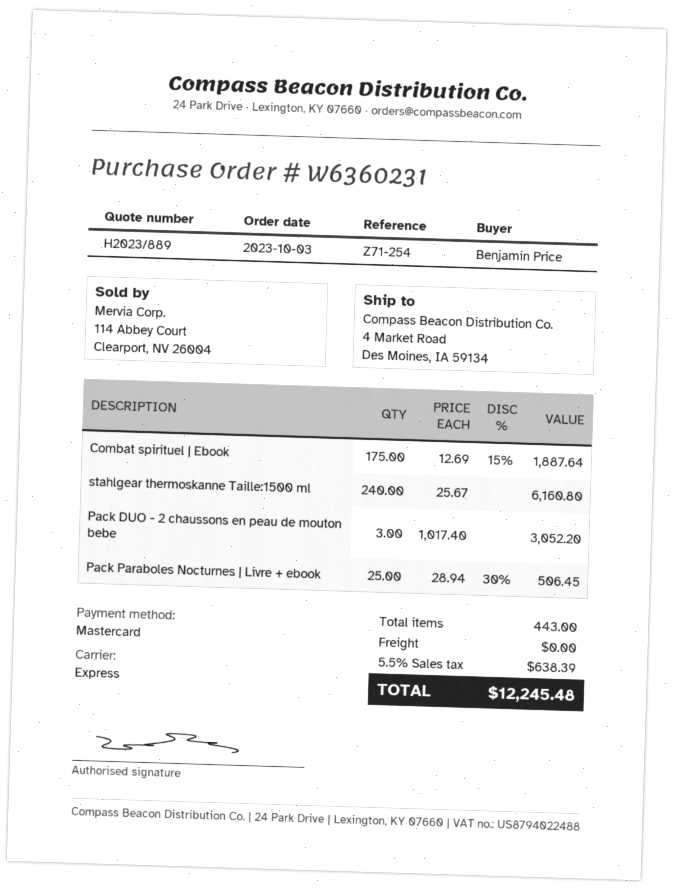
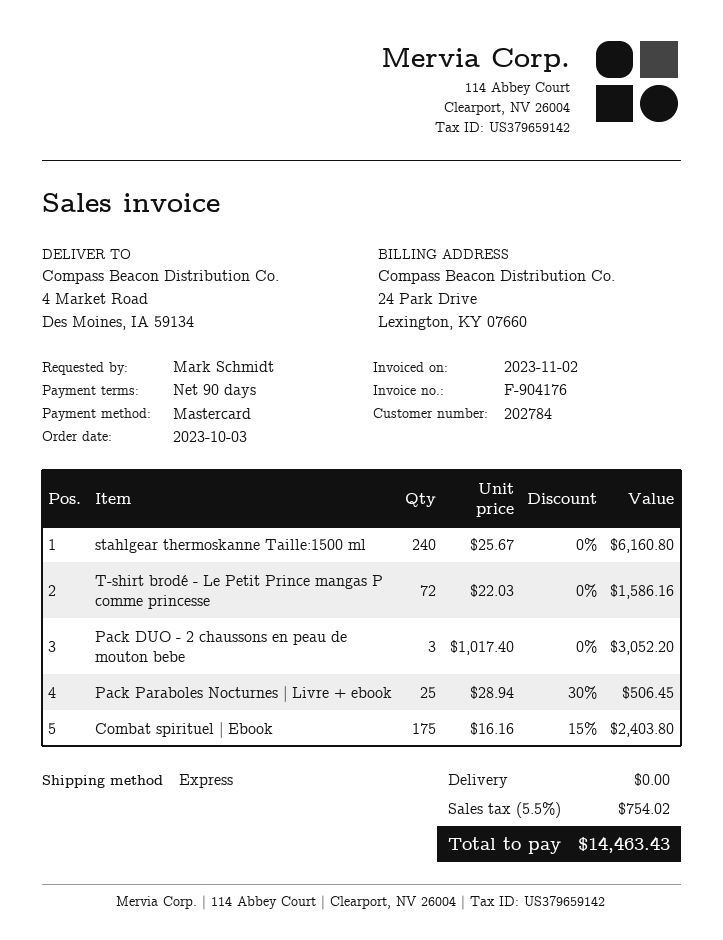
ordered by: Benjamin Price -> Mark Schmidt
Combat spirituel | Ebook: 175 x 12.69 - 15% = 1887.64 -> 175 x 16.16 - 15% = 2403.80
T-shirt brodé - Le Petit Prince mangas P comme princesse: none -> 72 x 22.03 = 1586.16
tax: 5.5% = 638.39 -> 5.5% = 754.02
total: 12245.48 -> 14463.43

